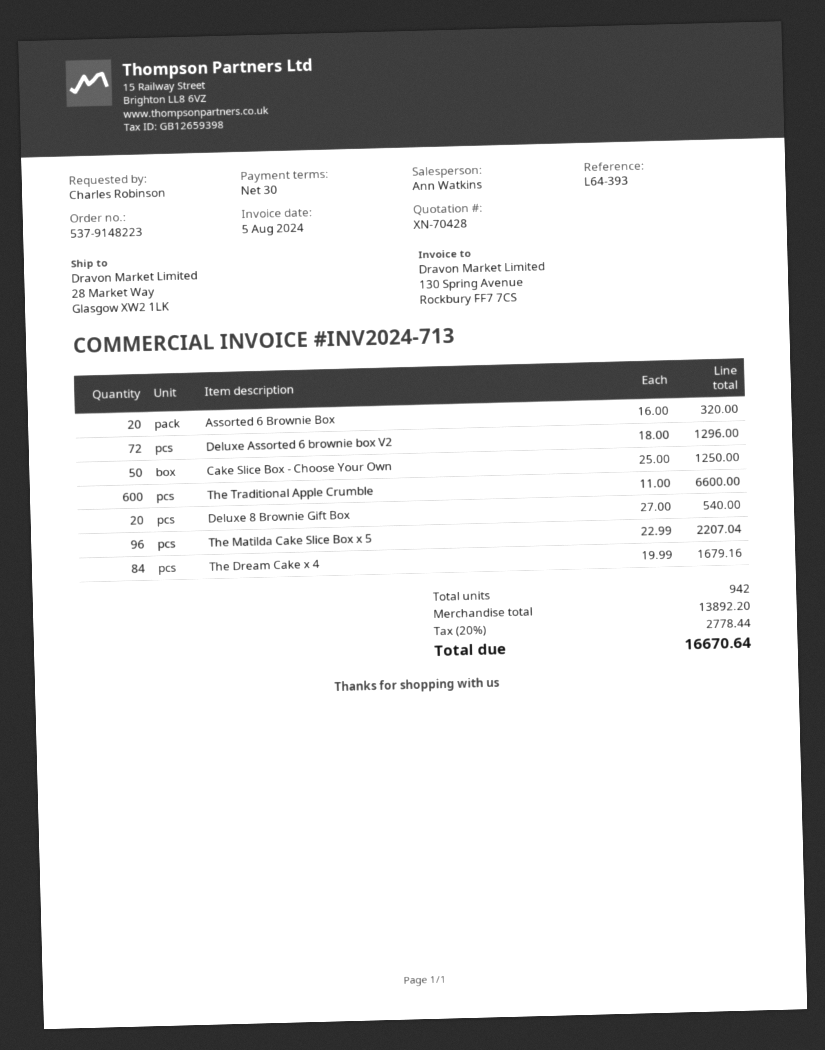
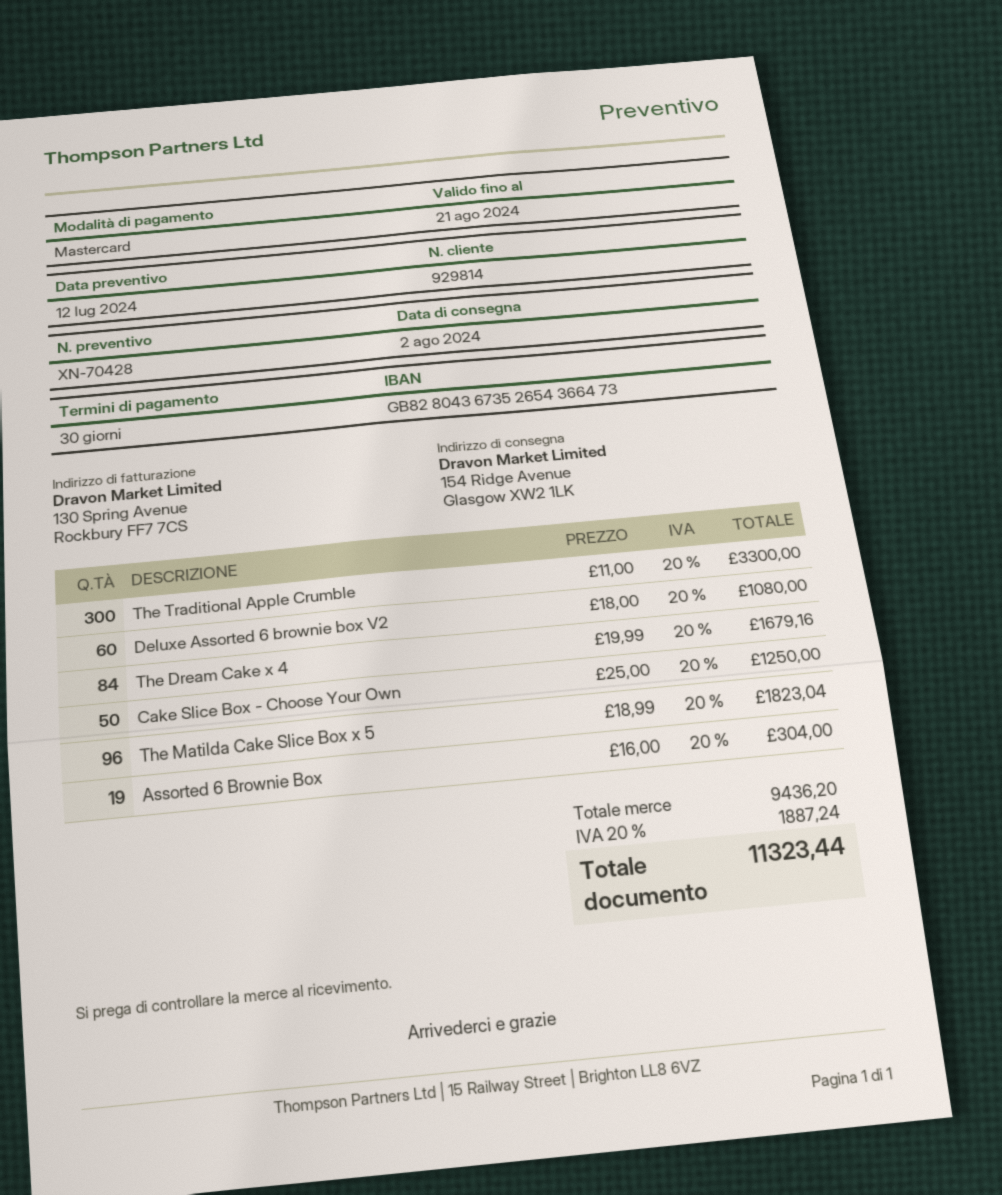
ship to: 28 Market Way, Glasgow XW2 1LK -> 154 Ridge Avenue, Glasgow XW2 1LK
Assorted 6 Brownie Box: 20 x 16.00 = 320.00 -> 19 x 16.00 = 304.00
Deluxe Assorted 6 brownie box V2: 72 x 18.00 = 1296.00 -> 60 x 18.00 = 1080.00
The Traditional Apple Crumble: 600 x 11.00 = 6600.00 -> 300 x 11.00 = 3300.00
Deluxe 8 Brownie Gift Box: 20 x 27.00 = 540.00 -> none
The Matilda Cake Slice Box x 5: 96 x 22.99 = 2207.04 -> 96 x 18.99 = 1823.04
subtotal: 13892.20 -> 9436.20
tax: 20% = 2778.44 -> 20% = 1887.24
total: 16670.64 -> 11323.44

